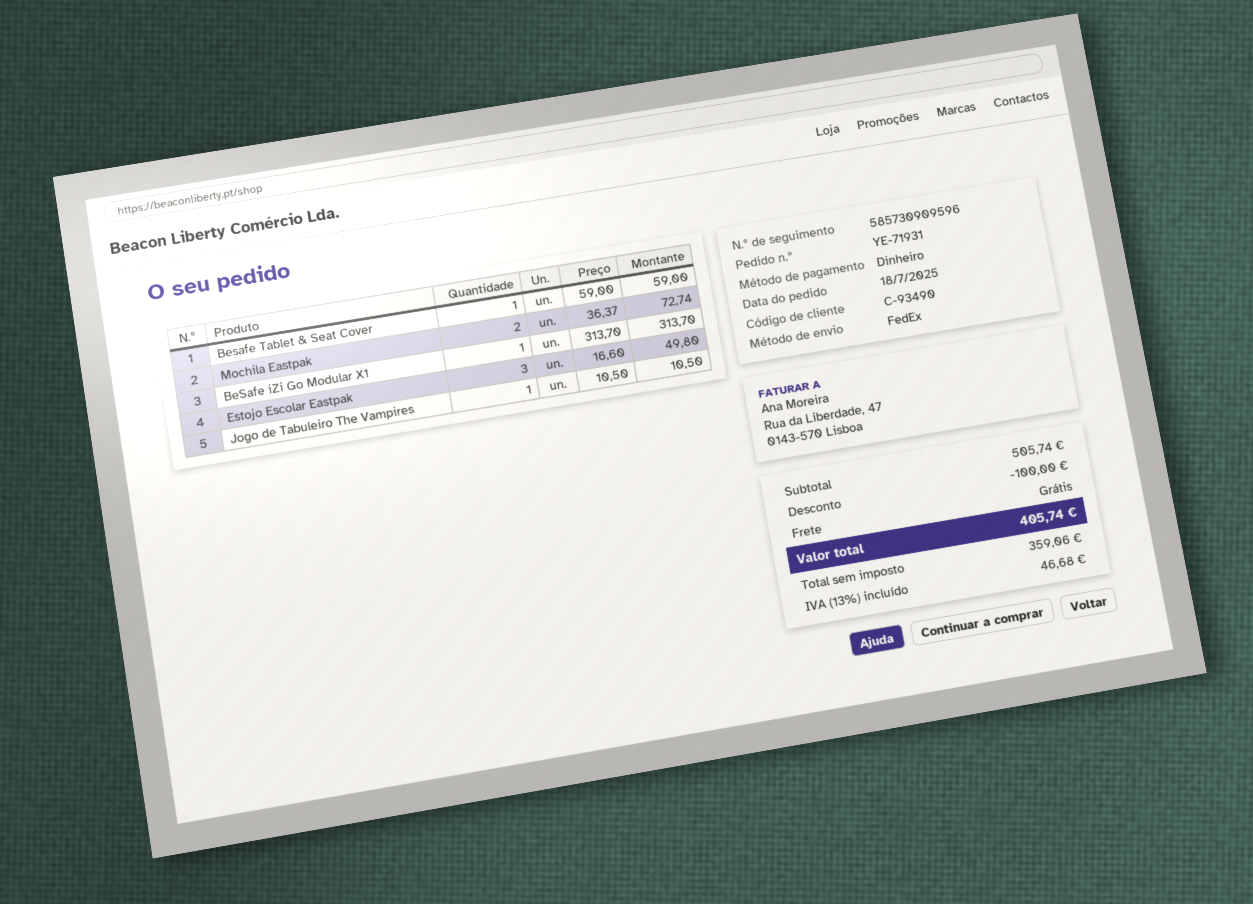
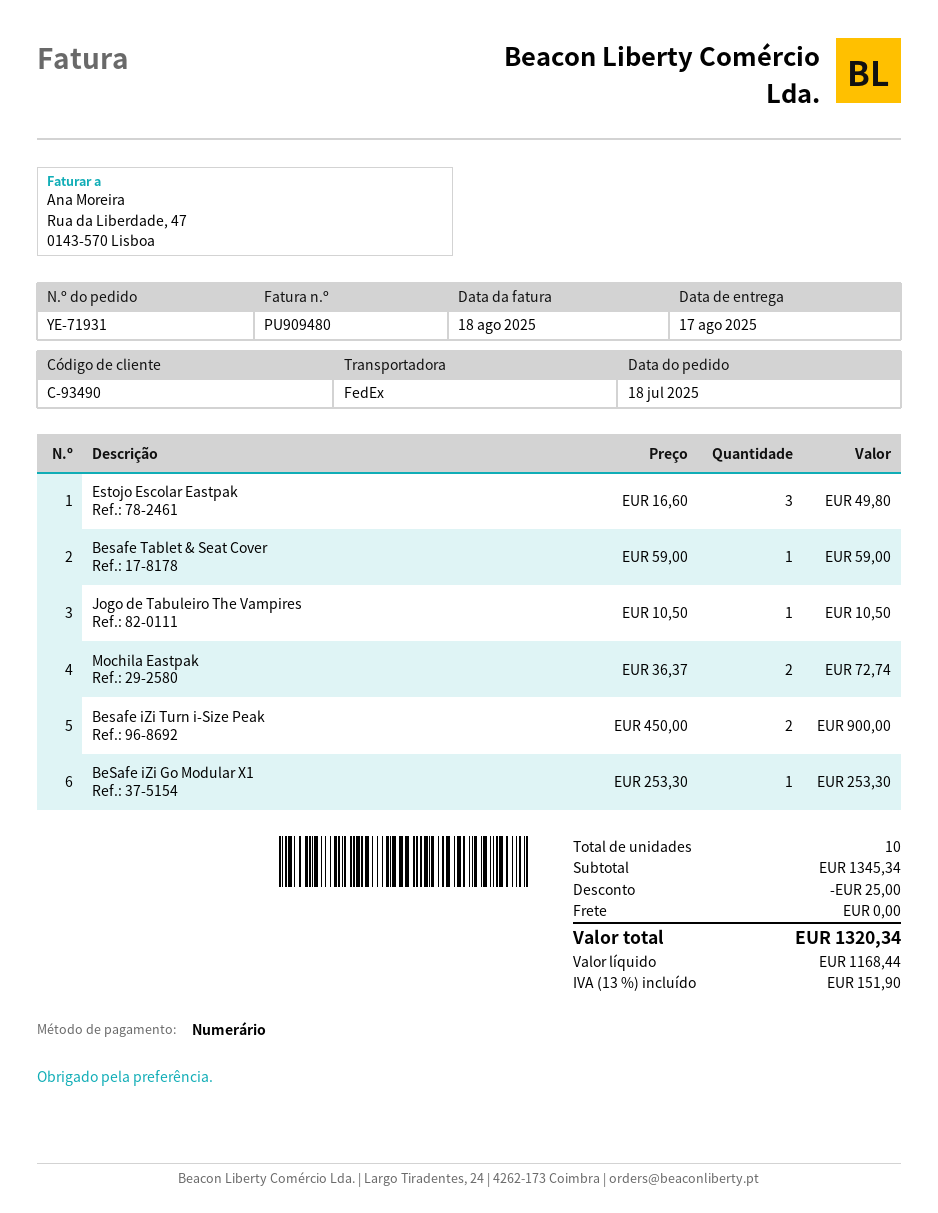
BeSafe iZi Go Modular X1: 1 x 313.70 = 313.70 -> 1 x 253.30 = 253.30
Besafe iZi Turn i-Size Peak: none -> 2 x 450.00 = 900.00
subtotal: 505.74 -> 1345.34
discount: 100.00 -> 25.00
net: 359.06 -> 1168.44
tax: 13% = 46.68 -> 13% = 151.90
total: 405.74 -> 1320.34

